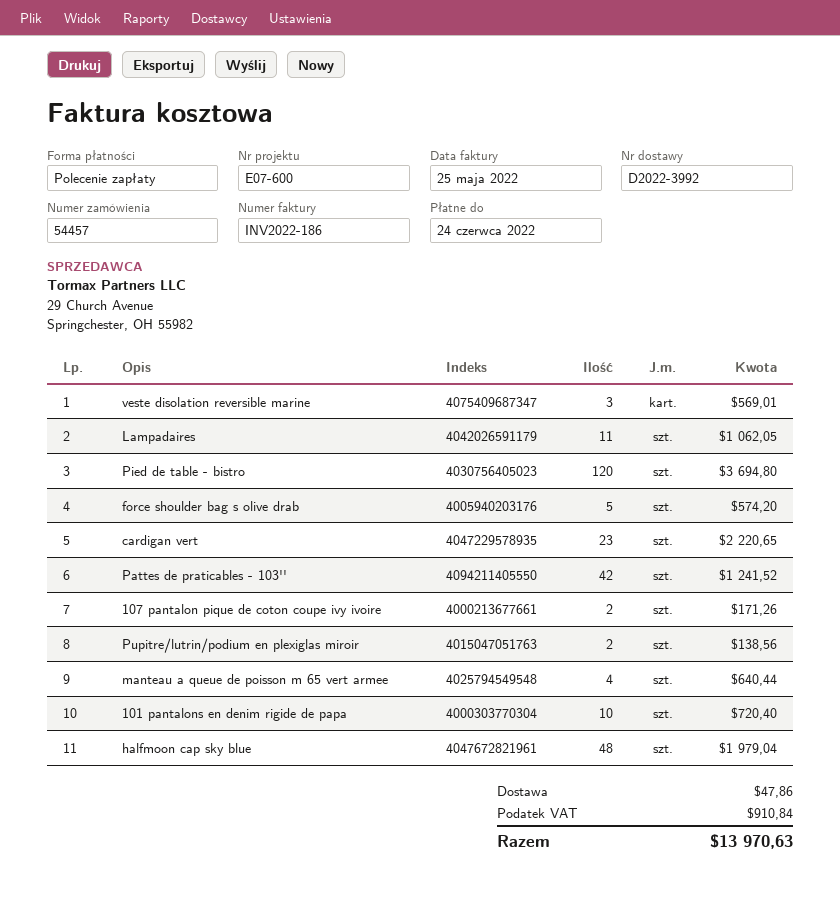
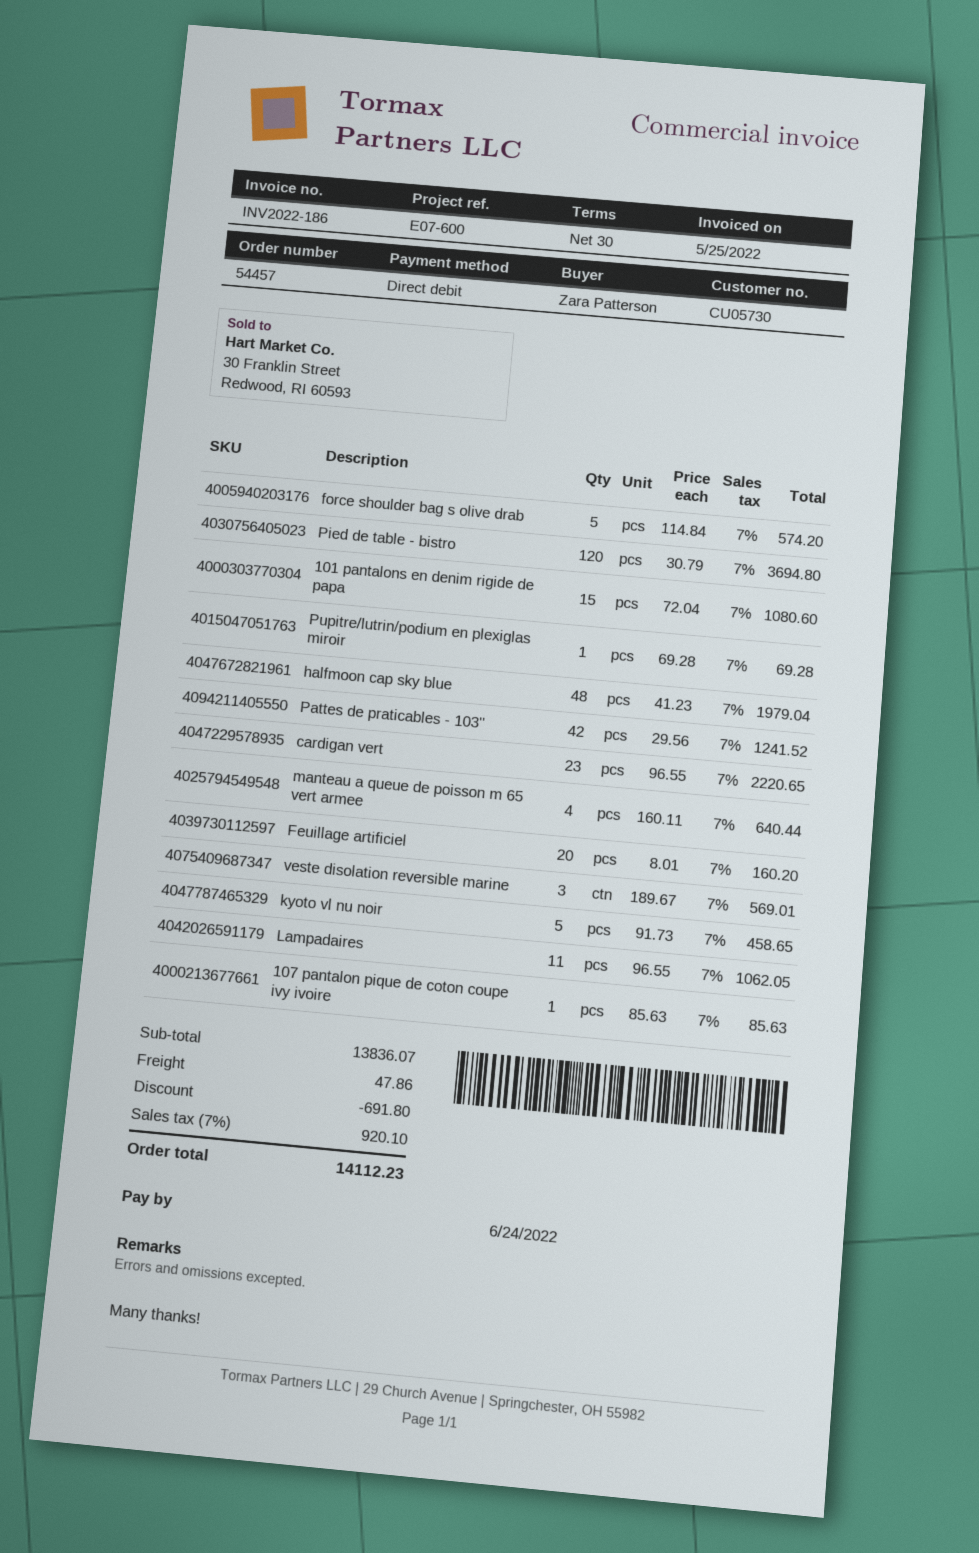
107 pantalon pique de coton coupe ivy ivoire: 2 for 171.26 -> 1 for 85.63
Pupitre/lutrin/podium en plexiglas miroir: 2 for 138.56 -> 1 for 69.28
101 pantalons en denim rigide de papa: 10 for 720.40 -> 15 for 1080.60
Feuillage artificiel: none -> 20 for 160.20
kyoto vl nu noir: none -> 5 for 458.65
discount: none -> 691.80
tax: 910.84 -> 920.10
total: 13970.63 -> 14112.23

